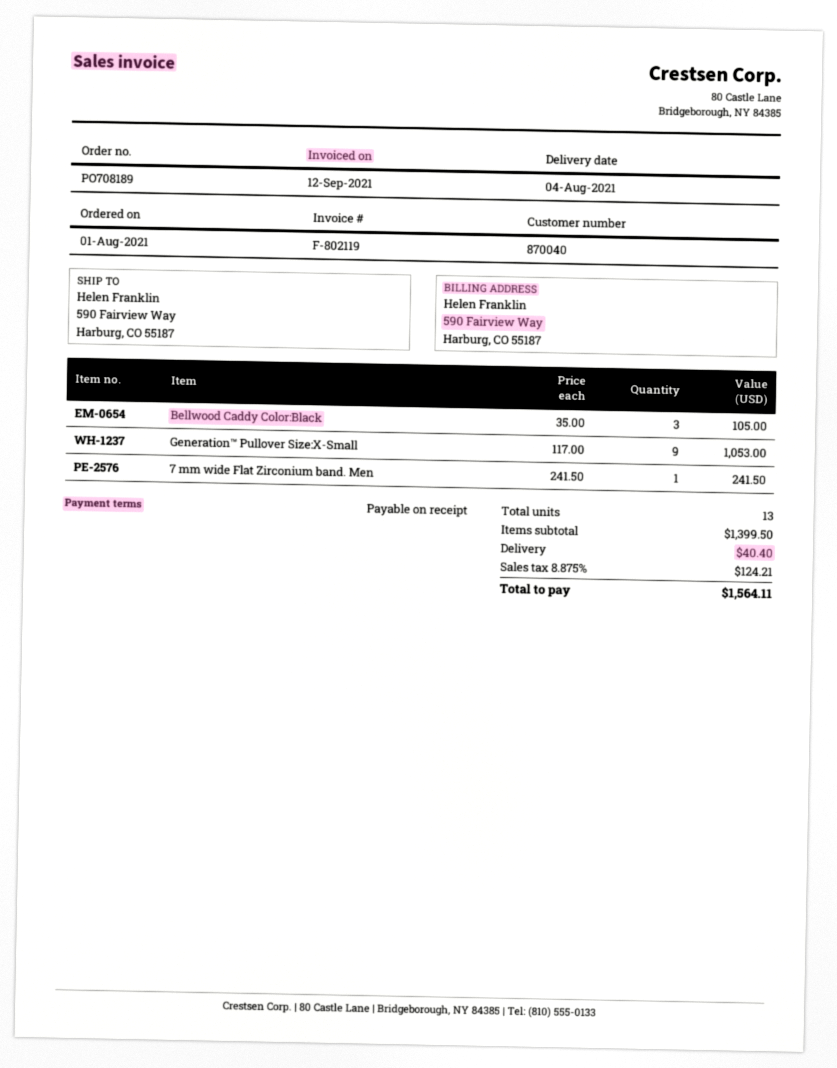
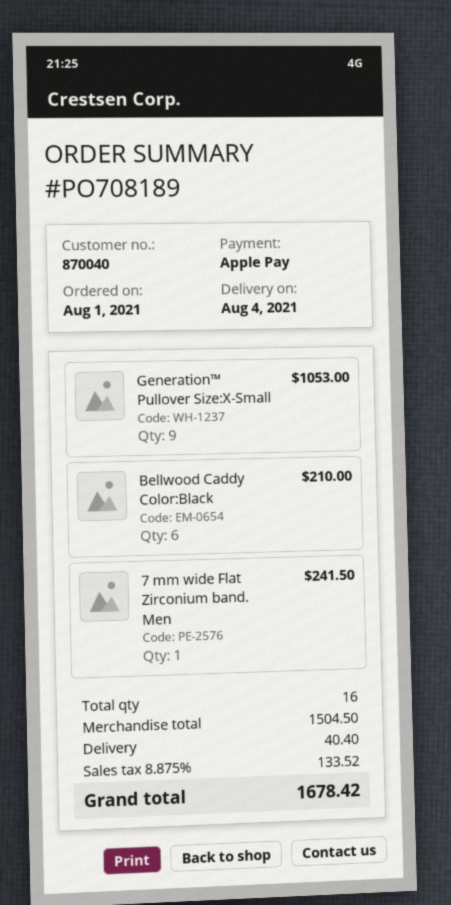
Bellwood Caddy Color:Black: 3 for 105.00 -> 6 for 210.00
total quantity: 13 -> 16
subtotal: 1399.50 -> 1504.50
tax: 8.875% = 124.21 -> 8.875% = 133.52
total: 1564.11 -> 1678.42

